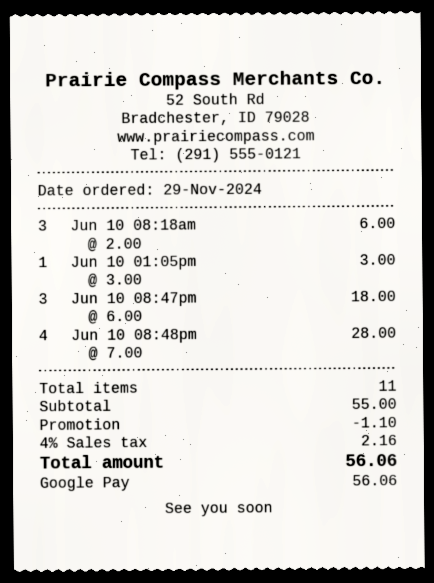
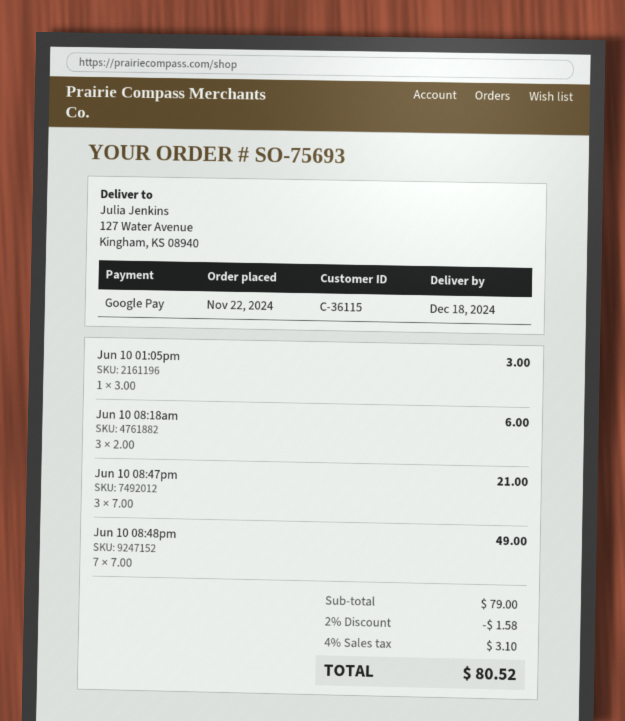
order date: 2024-11-29 -> 2024-11-22
Jun 10 08:47pm: 3 x 6.00 = 18.00 -> 3 x 7.00 = 21.00
Jun 10 08:48pm: 4 x 7.00 = 28.00 -> 7 x 7.00 = 49.00
subtotal: 55.00 -> 79.00
discount: 1.10 -> 1.58
tax: 4% = 2.16 -> 4% = 3.10
total: 56.06 -> 80.52

